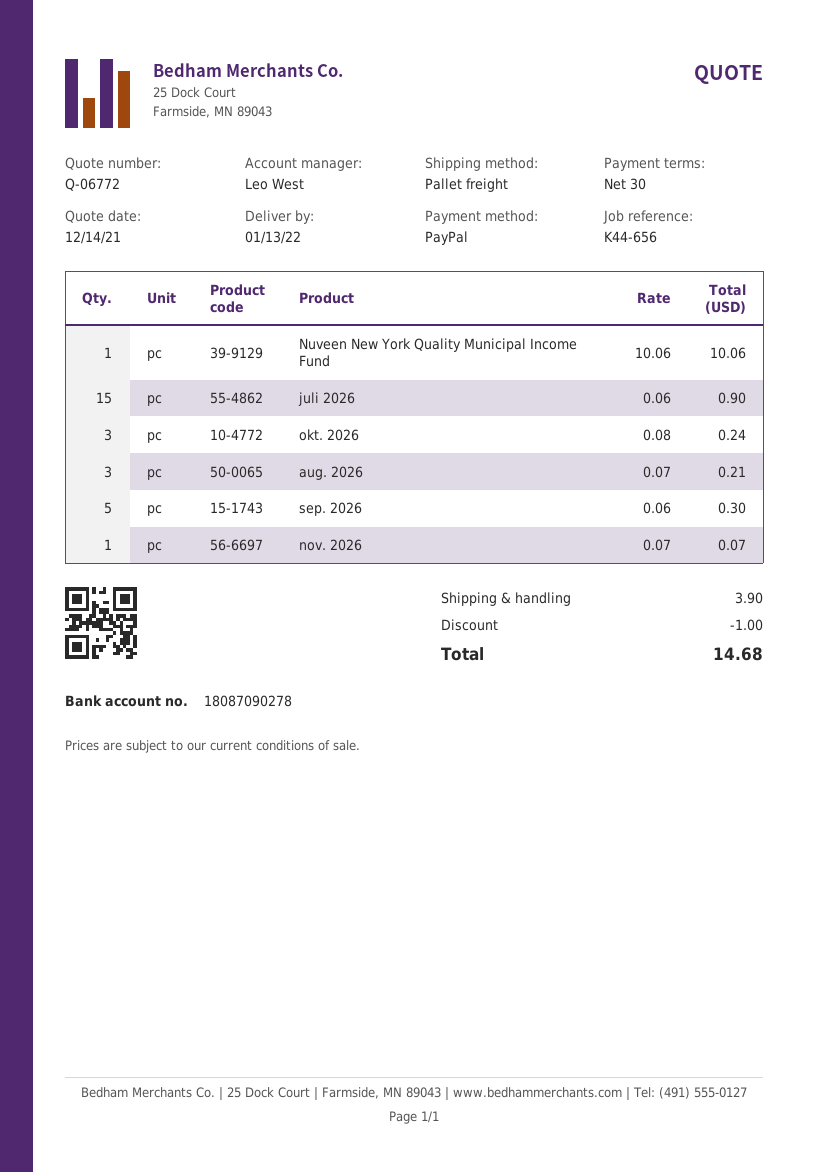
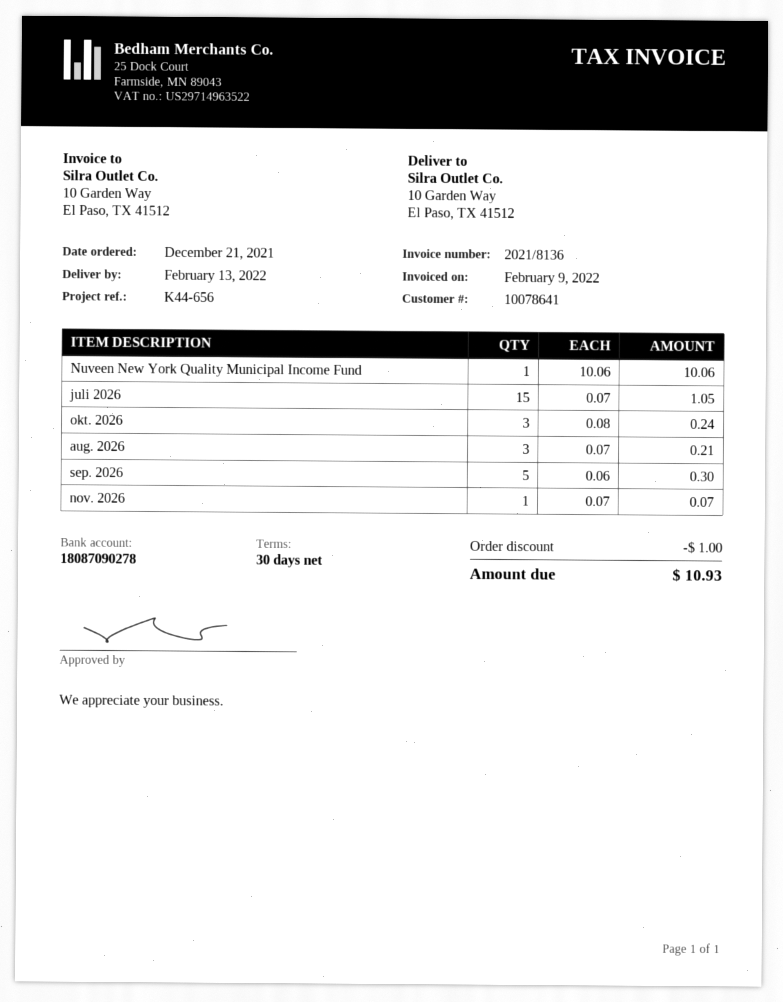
delivery date: 2022-01-13 -> 2022-02-13
juli 2026: 15 x 0.06 = 0.90 -> 15 x 0.07 = 1.05
shipping: 3.90 -> none
total: 14.68 -> 10.93

